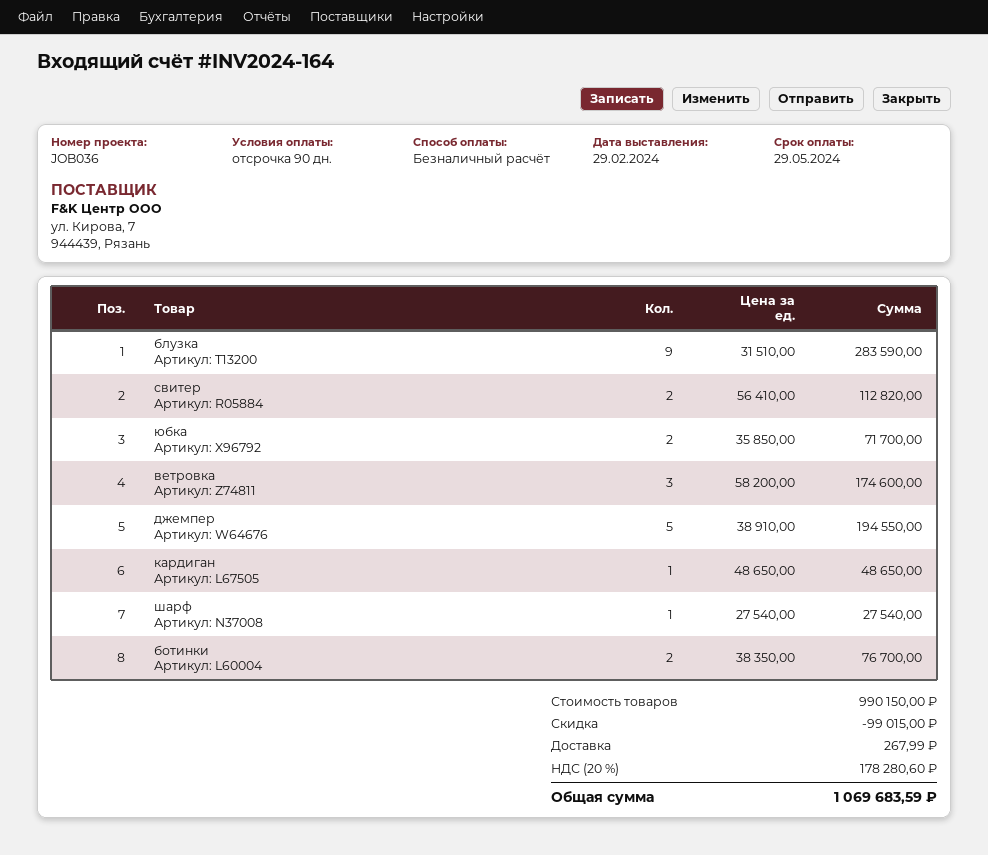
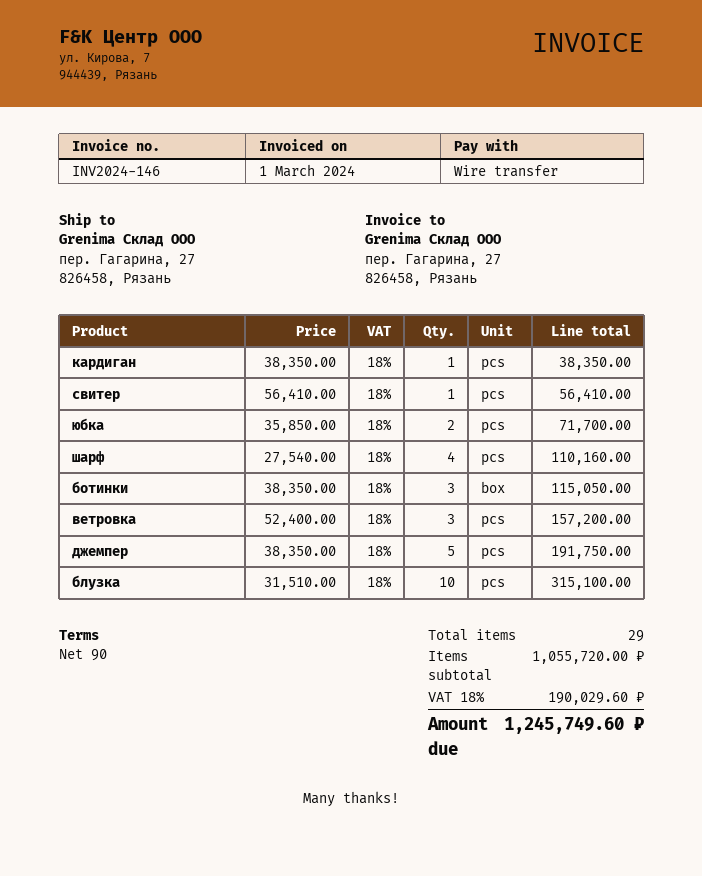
invoice number: INV2024-164 -> INV2024-146
invoice date: 2024-02-29 -> 2024-03-01
блузка: 9 x 31510.00 = 283590.00 -> 10 x 31510.00 = 315100.00
свитер: 2 x 56410.00 = 112820.00 -> 1 x 56410.00 = 56410.00
ветровка: 3 x 58200.00 = 174600.00 -> 3 x 52400.00 = 157200.00
джемпер: 5 x 38910.00 = 194550.00 -> 5 x 38350.00 = 191750.00
кардиган: 1 x 48650.00 = 48650.00 -> 1 x 38350.00 = 38350.00
шарф: 1 x 27540.00 = 27540.00 -> 4 x 27540.00 = 110160.00
ботинки: 2 x 38350.00 = 76700.00 -> 3 x 38350.00 = 115050.00
subtotal: 990150.00 -> 1055720.00
discount: 99015.00 -> none
shipping: 267.99 -> none
tax: 20% = 178280.60 -> 18% = 190029.60
total: 1069683.59 -> 1245749.60

